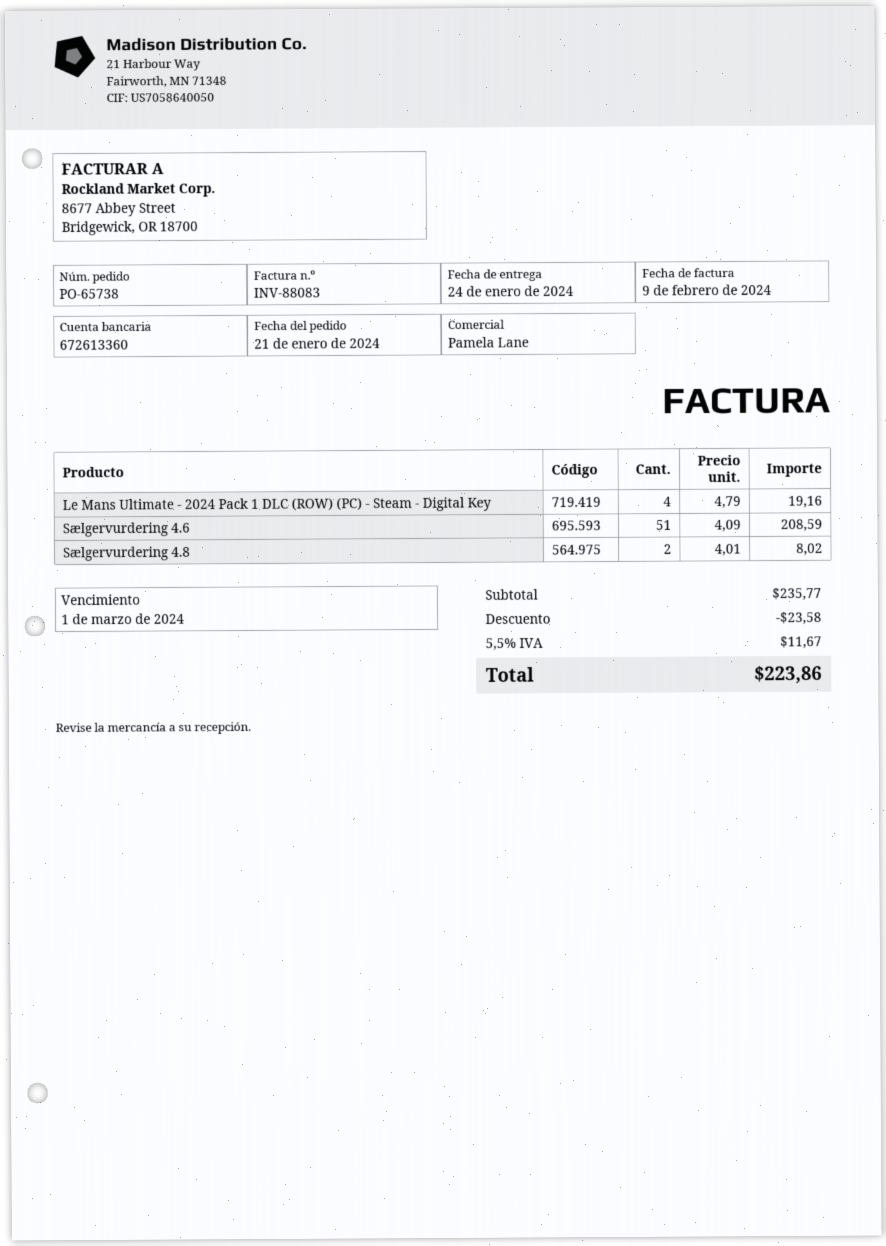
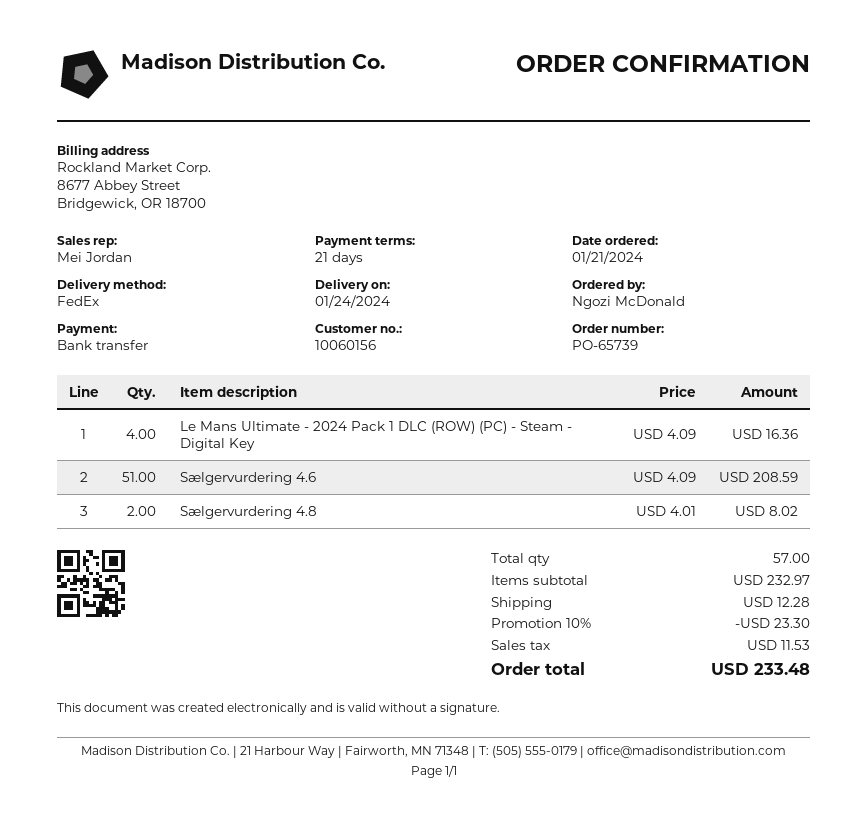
order number: PO-65738 -> PO-65739
sales rep: Pamela Lane -> Mei Jordan
Le Mans Ultimate - 2024 Pack 1 DLC (ROW) (PC) - Steam - Digital Key: 4 x 4.79 = 19.16 -> 4 x 4.09 = 16.36
subtotal: 235.77 -> 232.97
discount: 23.58 -> 23.30
shipping: none -> 12.28
tax: 11.67 -> 11.53
total: 223.86 -> 233.48

